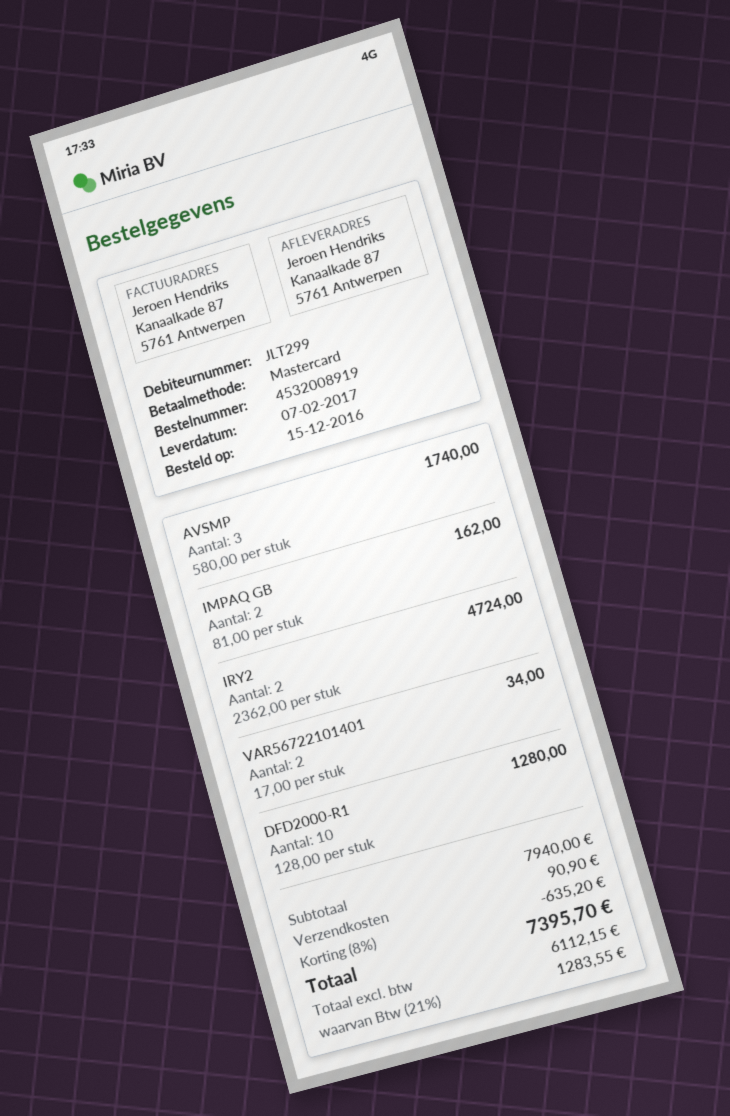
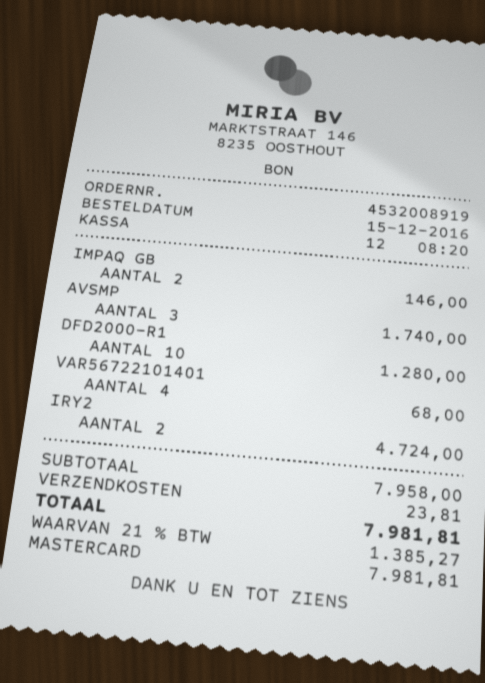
IMPAQ GB: 2 for 162.00 -> 2 for 146.00
VAR56722101401: 2 for 34.00 -> 4 for 68.00
subtotal: 7940.00 -> 7958.00
discount: 8% = 635.20 -> none
shipping: 90.90 -> 23.81
tax: 21% = 1283.55 -> 21% = 1385.27
total: 7395.70 -> 7981.81

